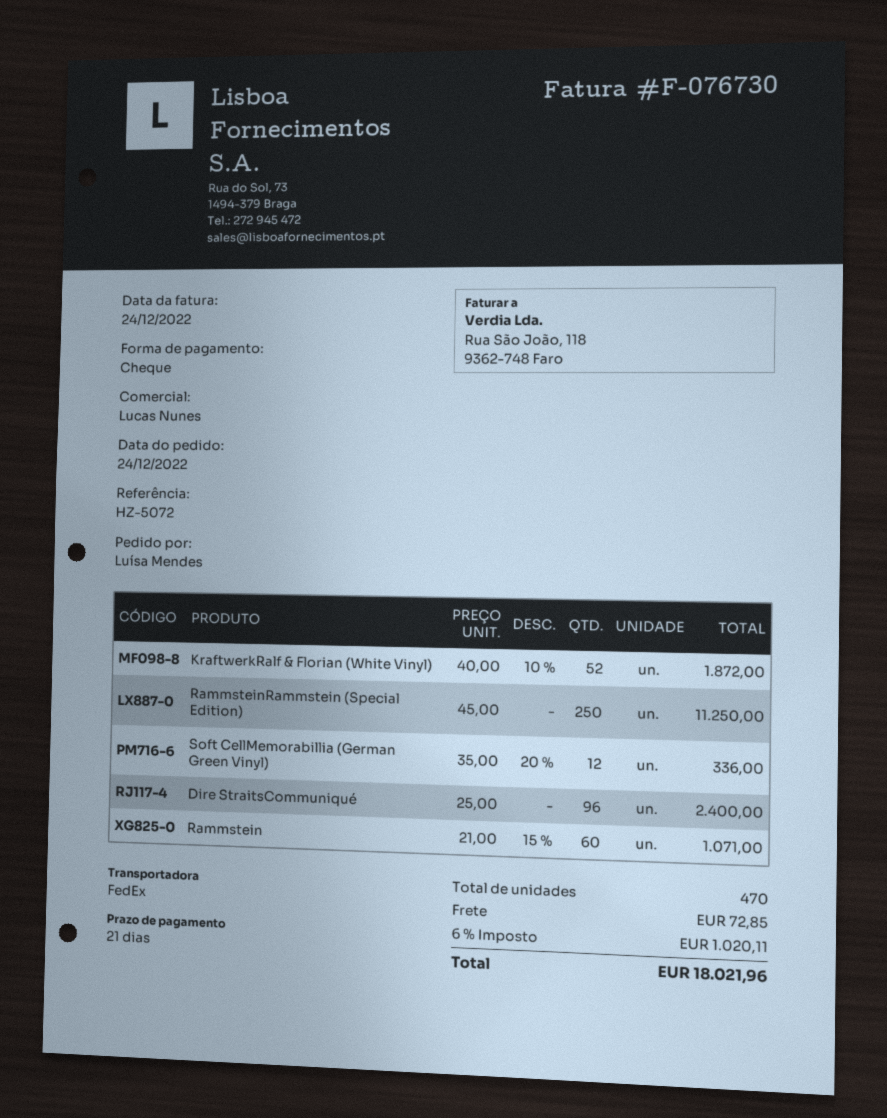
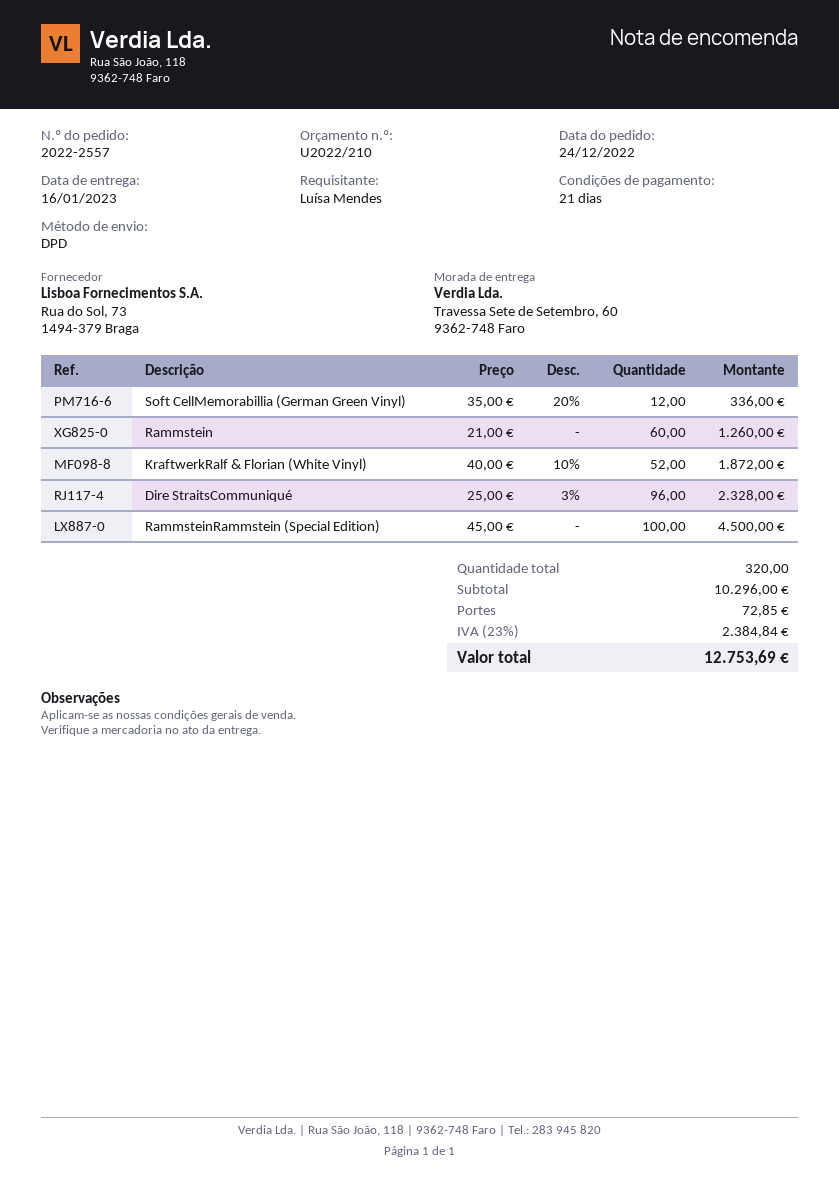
shipping method: FedEx -> DPD
RammsteinRammstein (Special Edition): 250 x 45.00 = 11250.00 -> 100 x 45.00 = 4500.00
Dire StraitsCommuniqué: 96 x 25.00 = 2400.00 -> 96 x 25.00 - 3% = 2328.00
Rammstein: 60 x 21.00 - 15% = 1071.00 -> 60 x 21.00 = 1260.00
total quantity: 470 -> 320
tax: 6% = 1020.11 -> 23% = 2384.84
total: 18021.96 -> 12753.69

